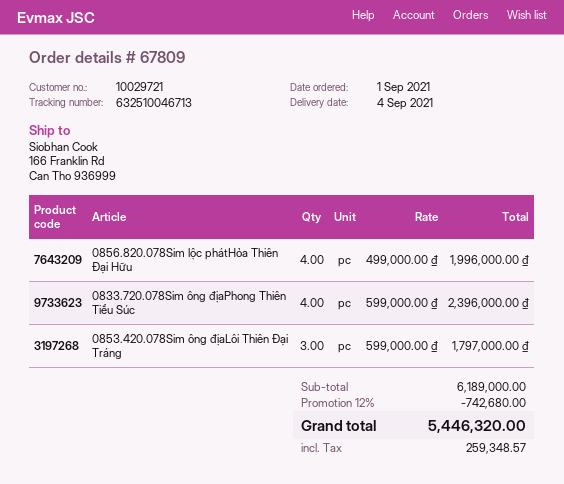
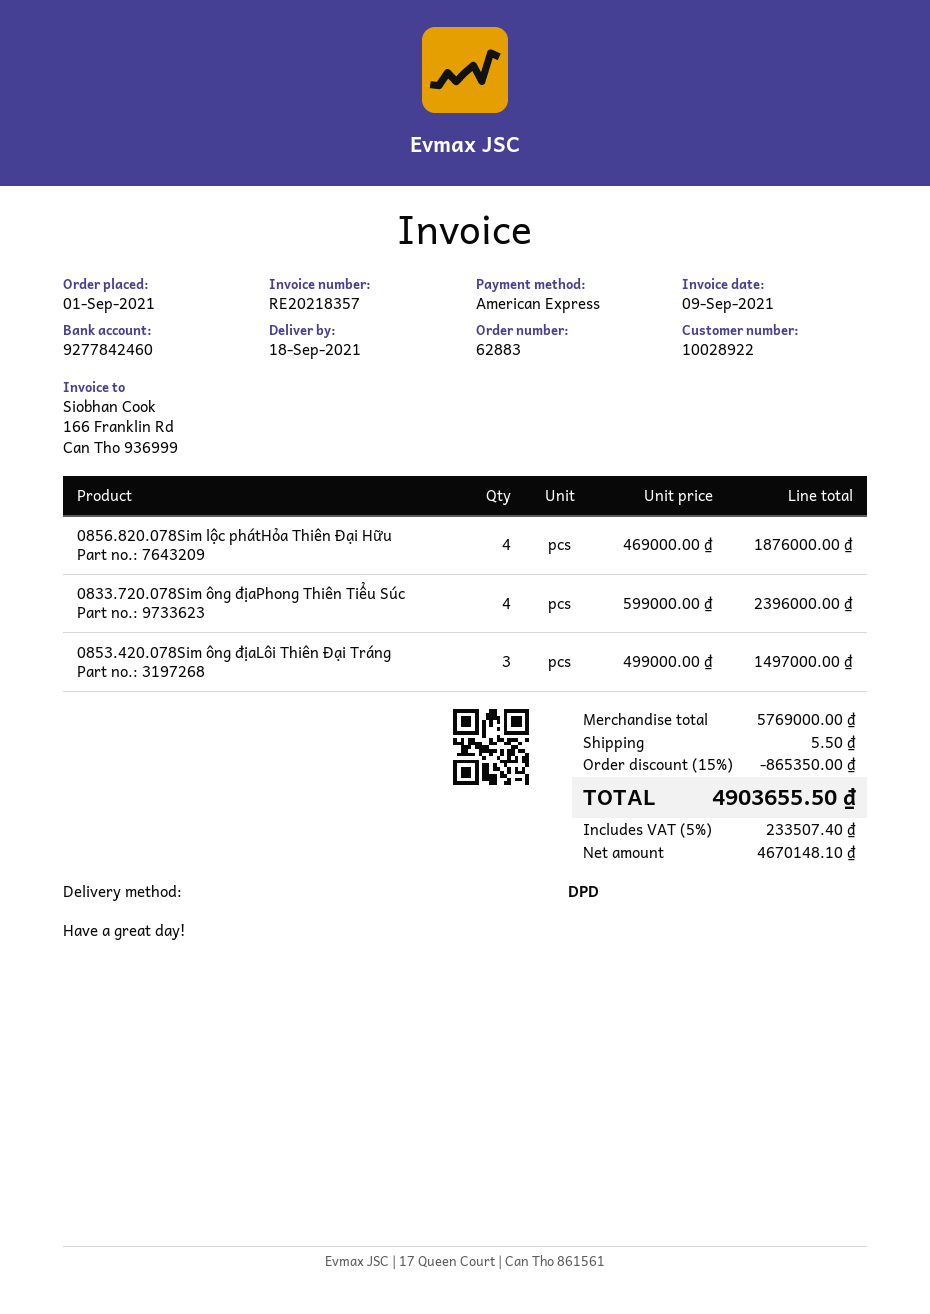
order number: 67809 -> 62883
delivery date: 2021-09-04 -> 2021-09-18
customer number: 10029721 -> 10028922
0856.820.078Sim lộc phátHỏa Thiên Đại Hữu: 4 x 499000.00 = 1996000.00 -> 4 x 469000.00 = 1876000.00
0853.420.078Sim ông địaLôi Thiên Đại Tráng: 3 x 599000.00 = 1797000.00 -> 3 x 499000.00 = 1497000.00
subtotal: 6189000.00 -> 5769000.00
discount: 12% = 742680.00 -> 15% = 865350.00
shipping: none -> 5.50
tax: 259348.57 -> 233507.40
total: 5446320.00 -> 4903655.50

